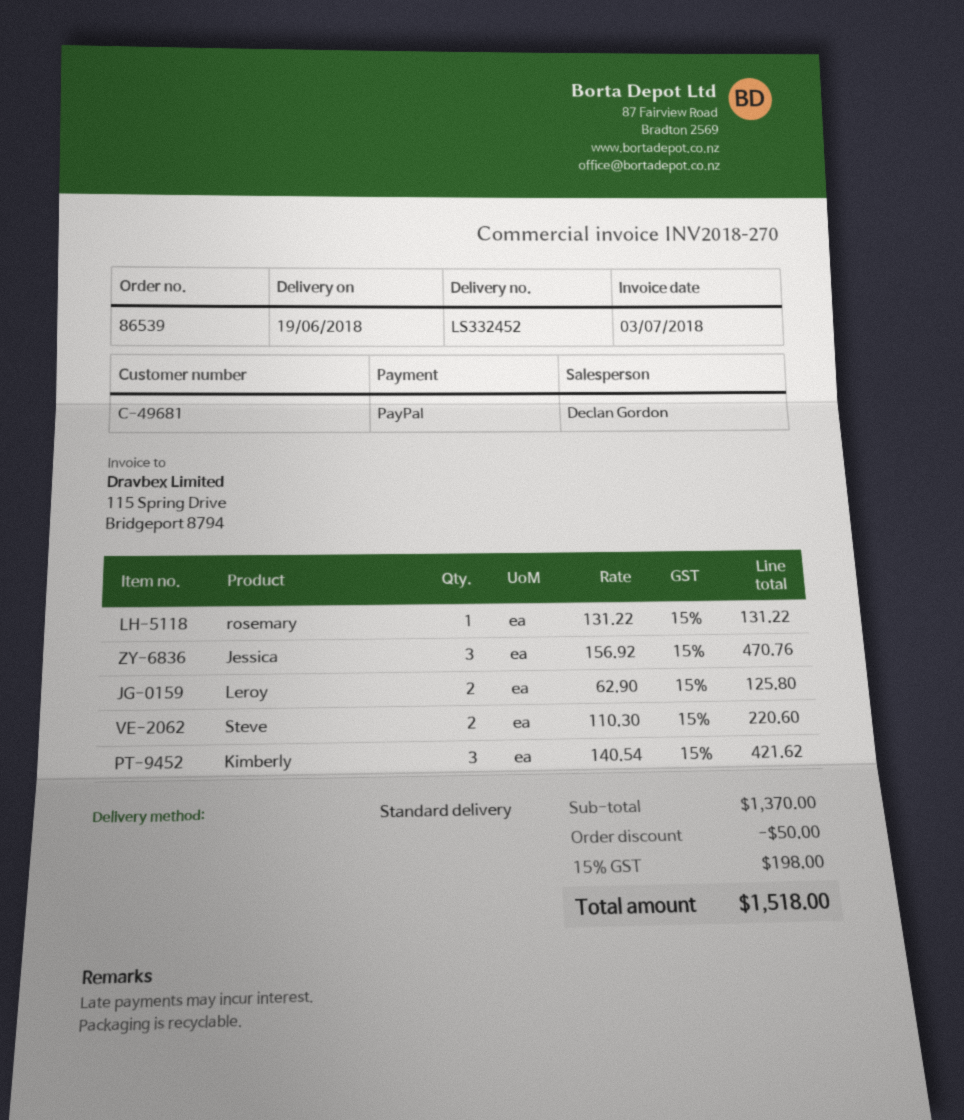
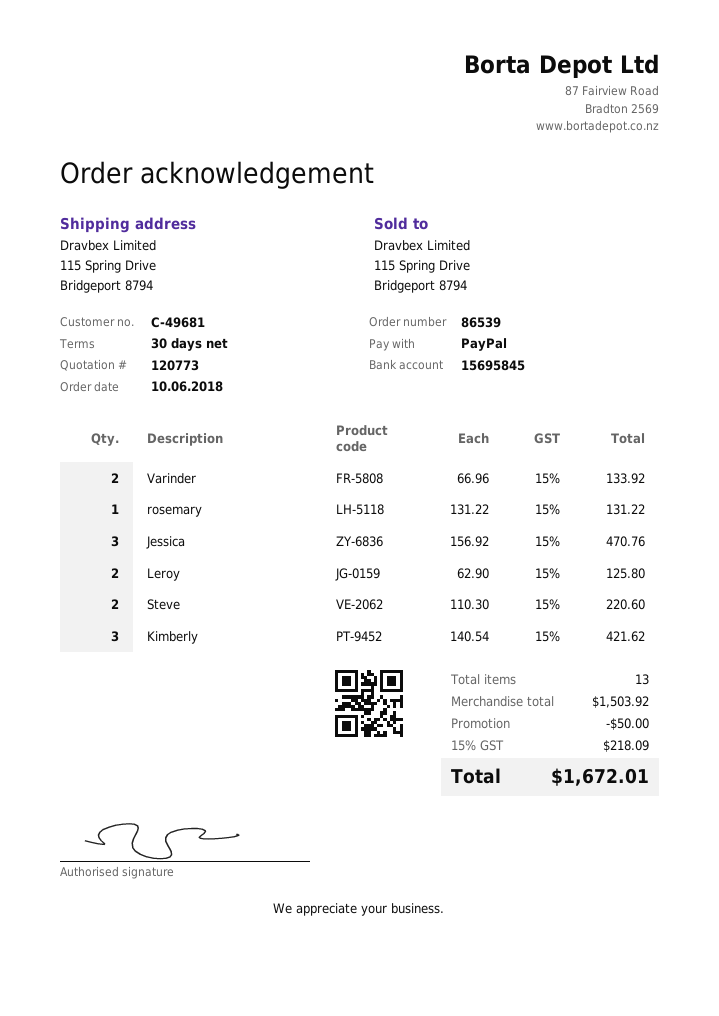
Varinder: none -> 2 x 66.96 = 133.92
subtotal: 1370.00 -> 1503.92
tax: 15% = 198.00 -> 15% = 218.09
total: 1518.00 -> 1672.01

